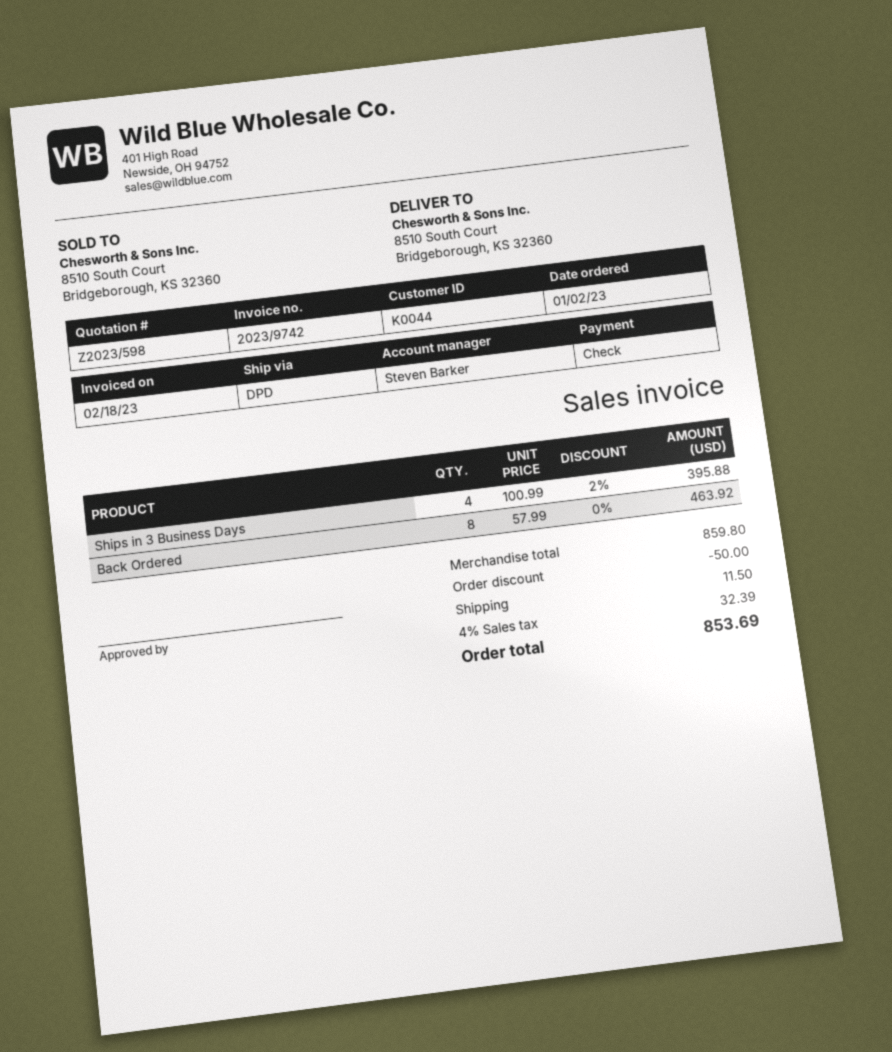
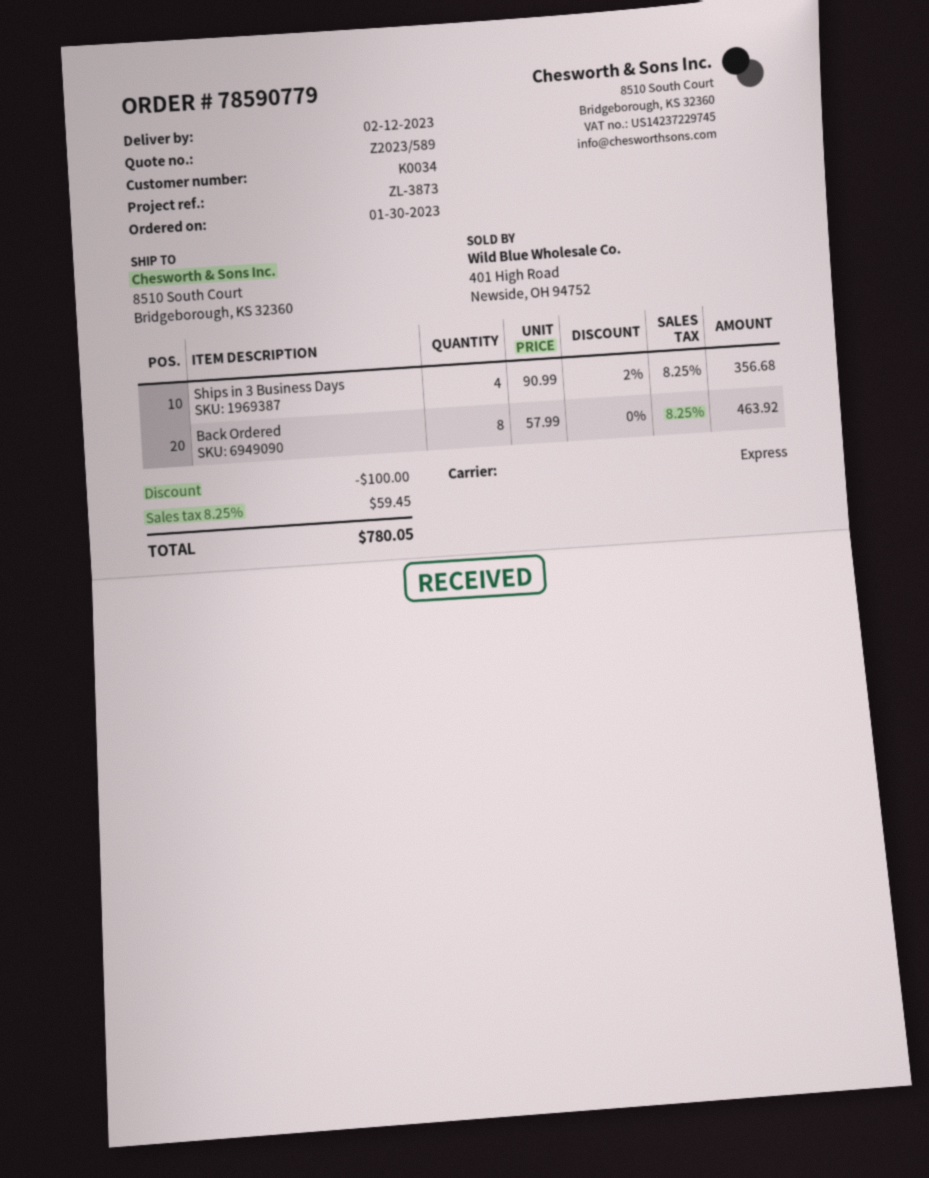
quote number: Z2023/598 -> Z2023/589
order date: 2023-01-02 -> 2023-01-30
customer number: K0044 -> K0034
shipping method: DPD -> express
Ships in 3 Business Days: 4 x 100.99 - 2% = 395.88 -> 4 x 90.99 - 2% = 356.68
discount: 50.00 -> 100.00
shipping: 11.50 -> none
tax: 4% = 32.39 -> 8.25% = 59.45
total: 853.69 -> 780.05

